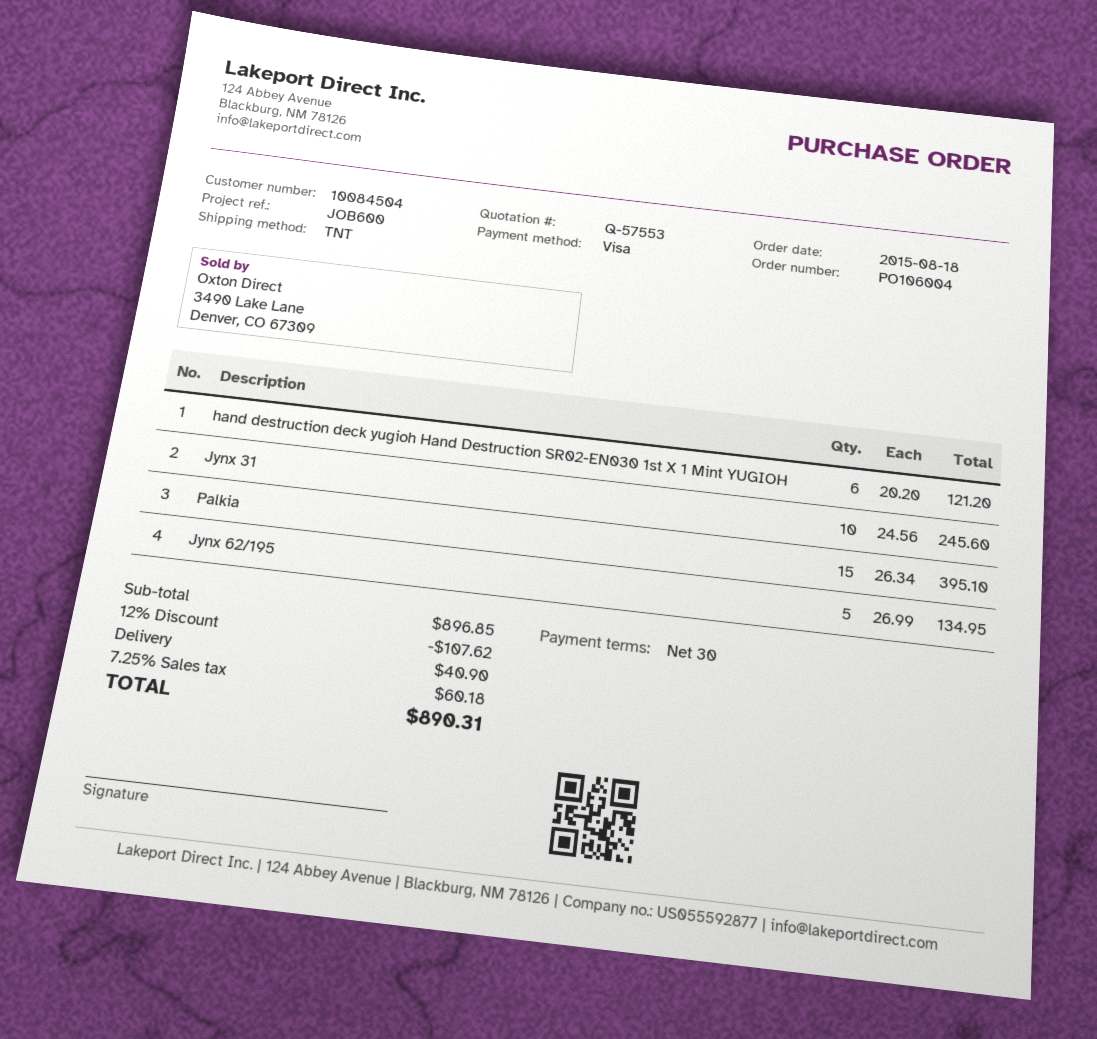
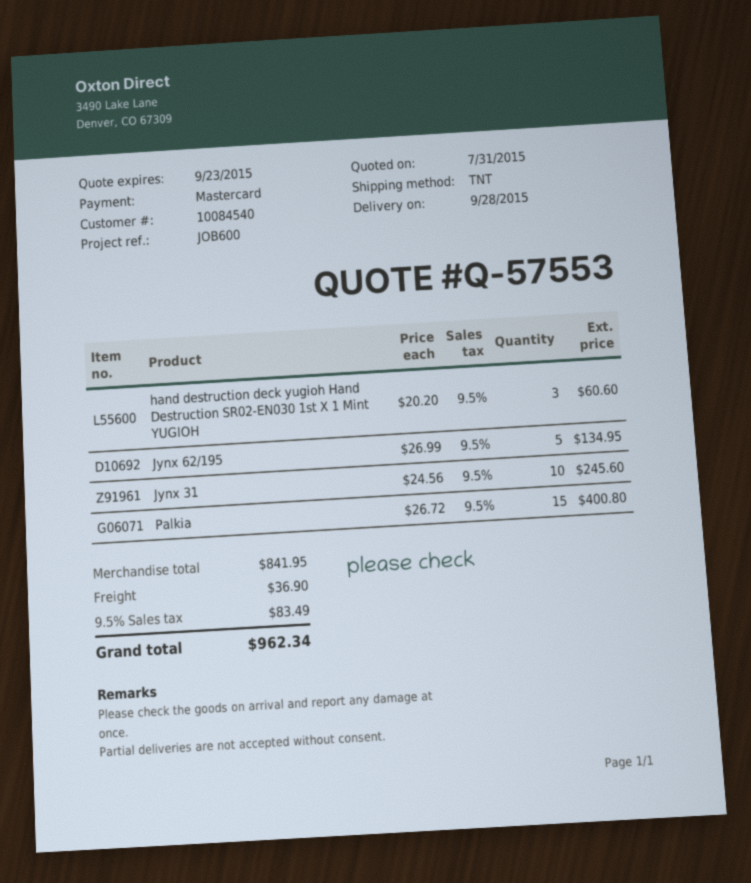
customer number: 10084504 -> 10084540
payment method: Visa -> Mastercard
hand destruction deck yugioh Hand Destruction SR02-EN030 1st X 1 Mint YUGIOH: 6 x 20.20 = 121.20 -> 3 x 20.20 = 60.60
Palkia: 15 x 26.34 = 395.10 -> 15 x 26.72 = 400.80
subtotal: 896.85 -> 841.95
discount: 12% = 107.62 -> none
shipping: 40.90 -> 36.90
tax: 7.25% = 60.18 -> 9.5% = 83.49
total: 890.31 -> 962.34

